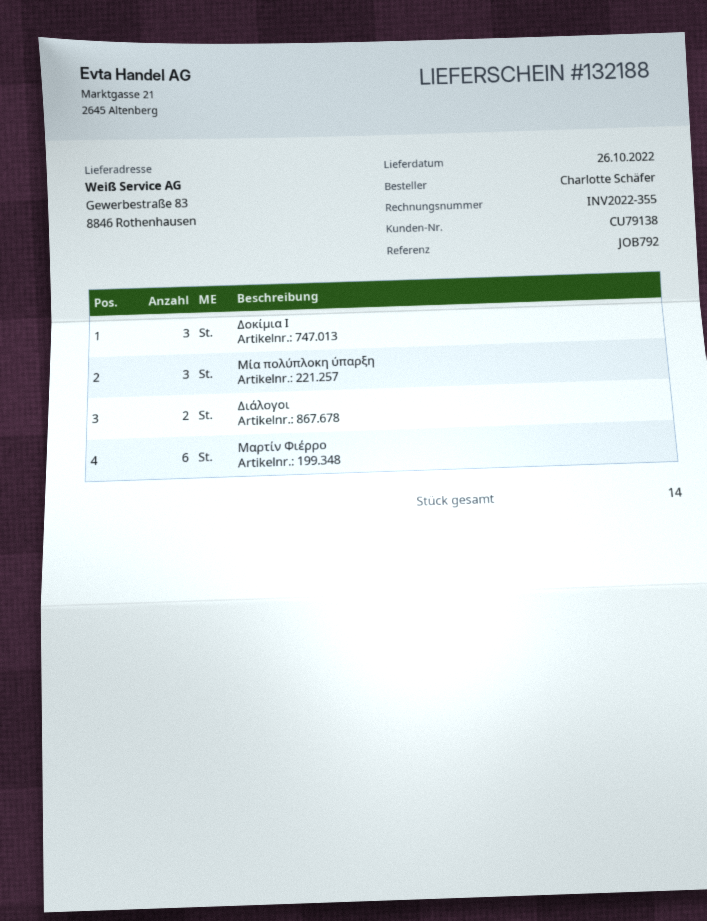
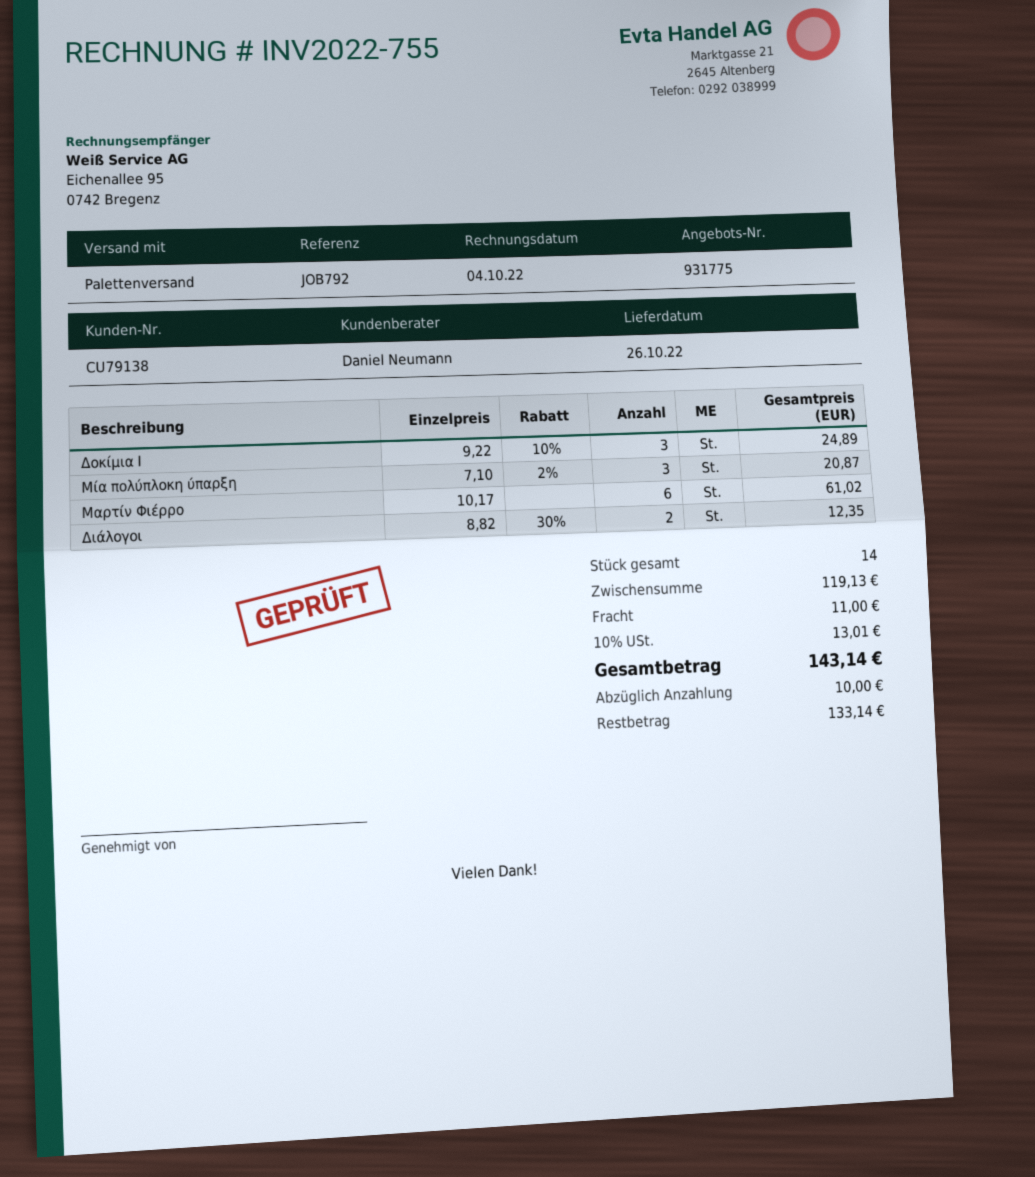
invoice number: INV2022-355 -> INV2022-755

